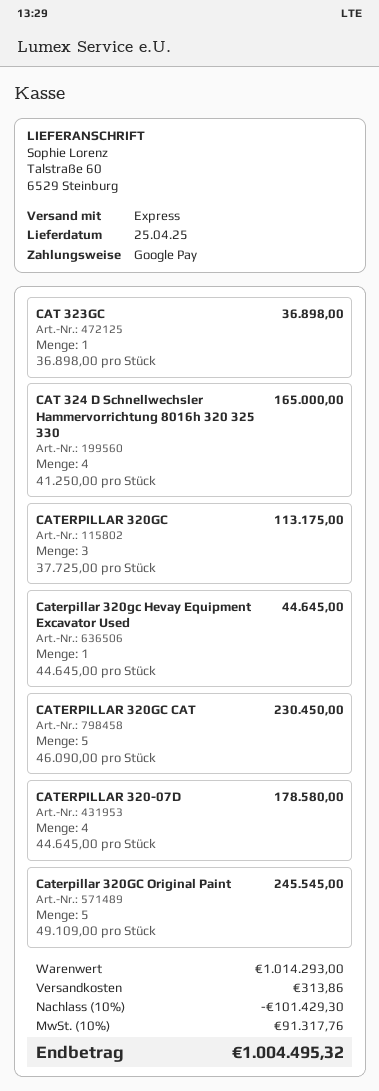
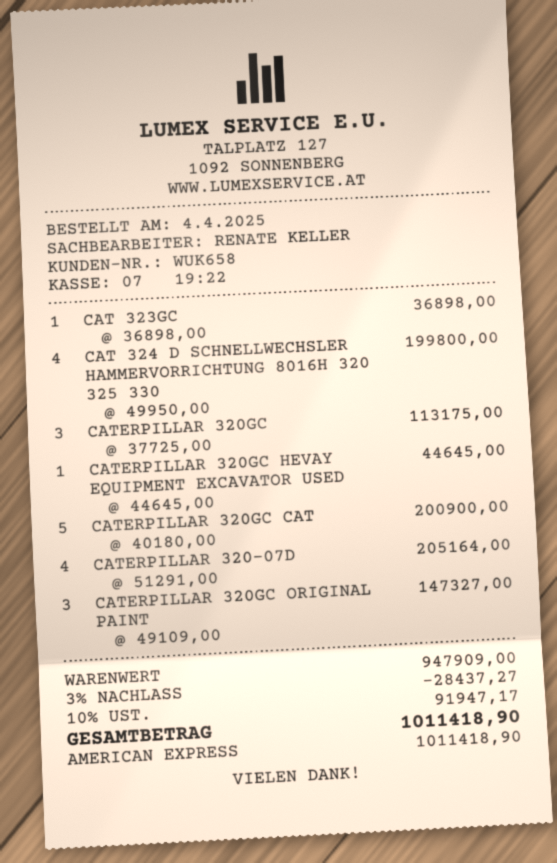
payment method: Google Pay -> American Express
CAT 324 D Schnellwechsler Hammervorrichtung 8016h 320 325 330: 4 x 41250.00 = 165000.00 -> 4 x 49950.00 = 199800.00
CATERPILLAR 320GC CAT: 5 x 46090.00 = 230450.00 -> 5 x 40180.00 = 200900.00
CATERPILLAR 320-07D: 4 x 44645.00 = 178580.00 -> 4 x 51291.00 = 205164.00
Caterpillar 320GC Original Paint: 5 x 49109.00 = 245545.00 -> 3 x 49109.00 = 147327.00
subtotal: 1014293.00 -> 947909.00
discount: 10% = 101429.30 -> 3% = 28437.27
shipping: 313.86 -> none
tax: 10% = 91317.76 -> 10% = 91947.17
total: 1004495.32 -> 1011418.90

